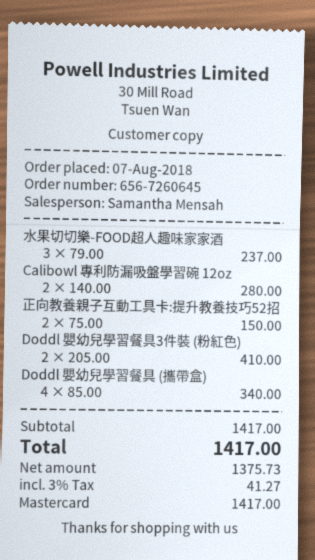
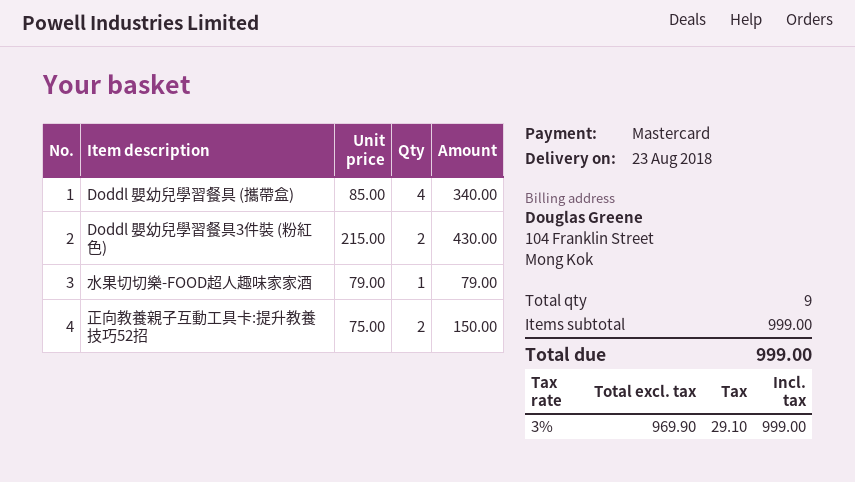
水果切切樂-FOOD超人趣味家家酒: 3 x 79.00 = 237.00 -> 1 x 79.00 = 79.00
Calibowl 專利防漏吸盤學習碗 12oz: 2 x 140.00 = 280.00 -> none
Doddl 嬰幼兒學習餐具3件裝 (粉紅色): 2 x 205.00 = 410.00 -> 2 x 215.00 = 430.00
subtotal: 1417.00 -> 999.00
net: 1375.73 -> 969.90
tax: 3% = 41.27 -> 3% = 29.10
total: 1417.00 -> 999.00

